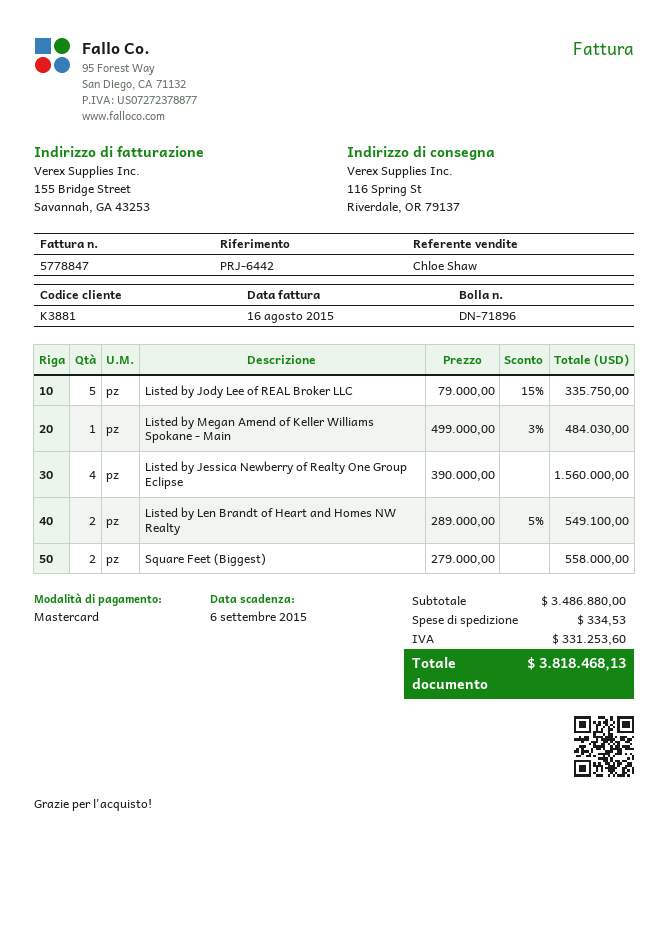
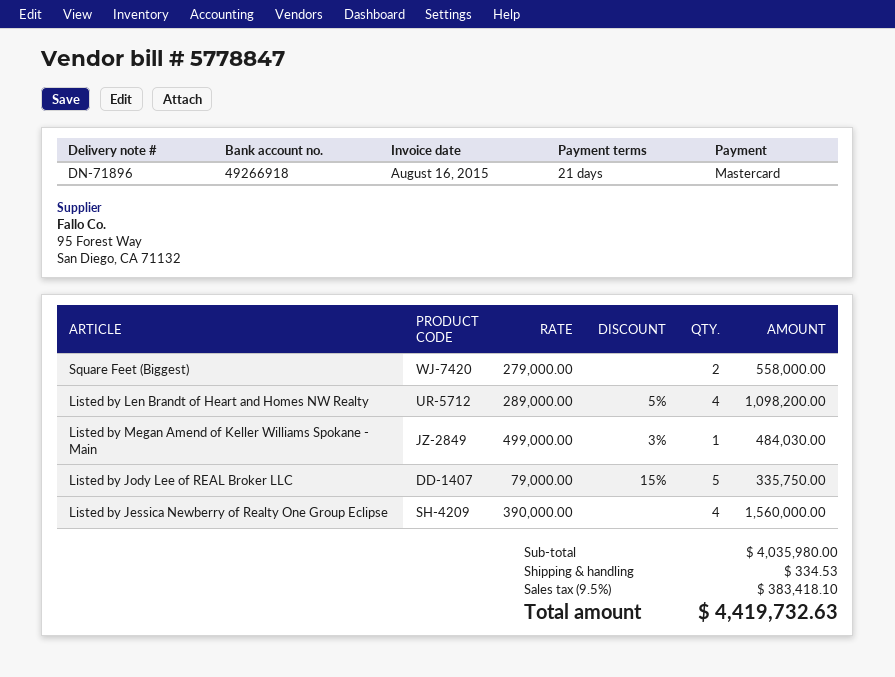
Listed by Len Brandt of Heart and Homes NW Realty: 2 x 289000.00 - 5% = 549100.00 -> 4 x 289000.00 - 5% = 1098200.00
subtotal: 3486880.00 -> 4035980.00
tax: 331253.60 -> 383418.10
total: 3818468.13 -> 4419732.63

